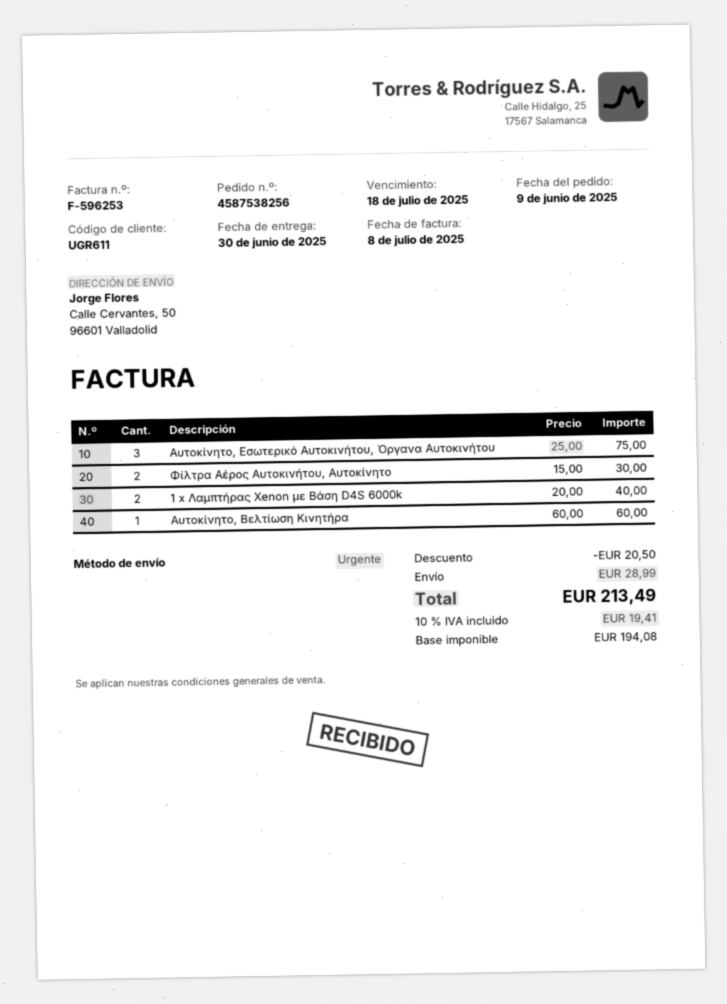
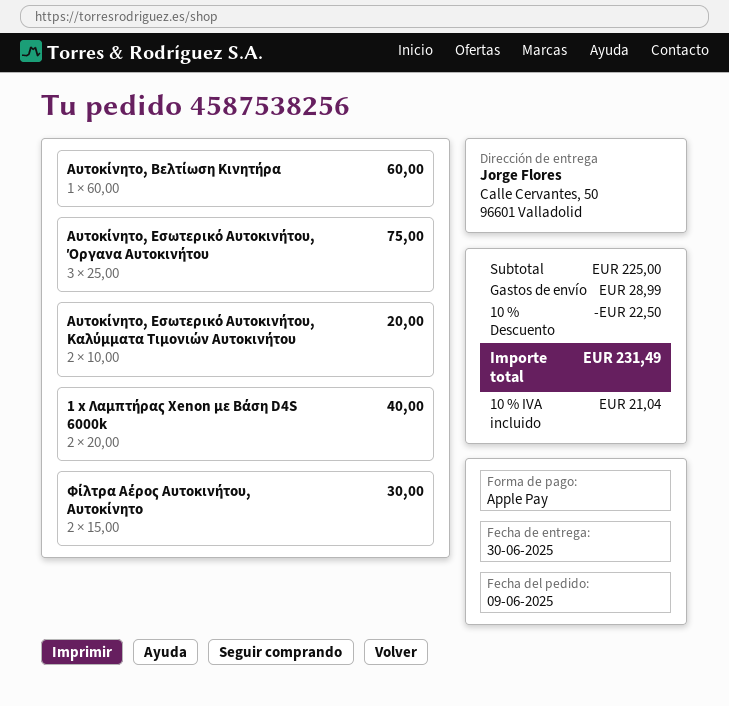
Αυτοκίνητο, Εσωτερικό Αυτοκινήτου, Καλύμματα Τιμονιών Αυτοκινήτου: none -> 2 x 10.00 = 20.00
discount: 20.50 -> 22.50
tax: 10% = 19.41 -> 10% = 21.04
total: 213.49 -> 231.49

